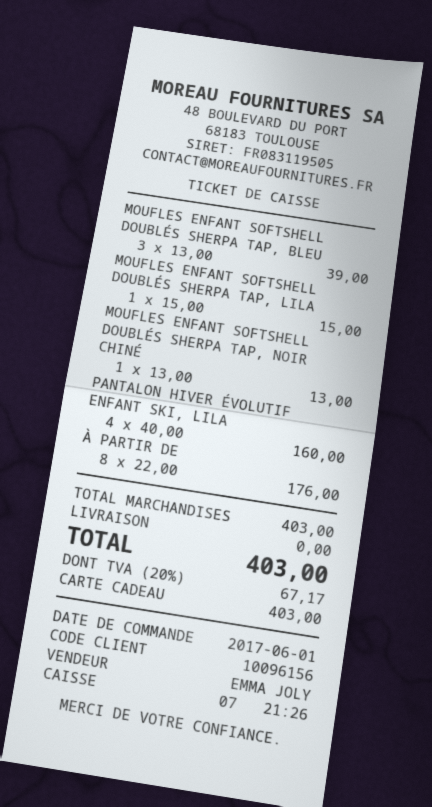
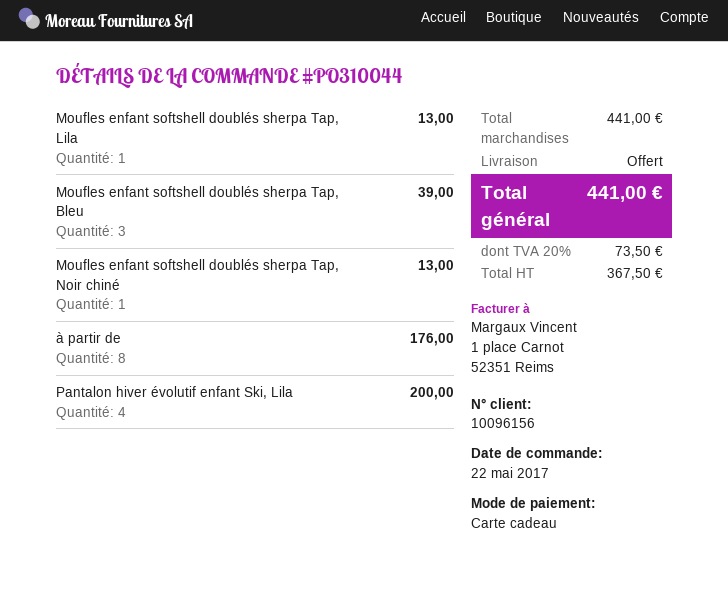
order date: 2017-06-01 -> 2017-05-22
MOUFLES ENFANT SOFTSHELL DOUBLÉS SHERPA TAP, LILA: 1 for 15.00 -> 1 for 13.00
PANTALON HIVER ÉVOLUTIF ENFANT SKI, LILA: 4 for 160.00 -> 4 for 200.00
subtotal: 403.00 -> 441.00
tax: 20% = 67.17 -> 20% = 73.50
total: 403.00 -> 441.00

